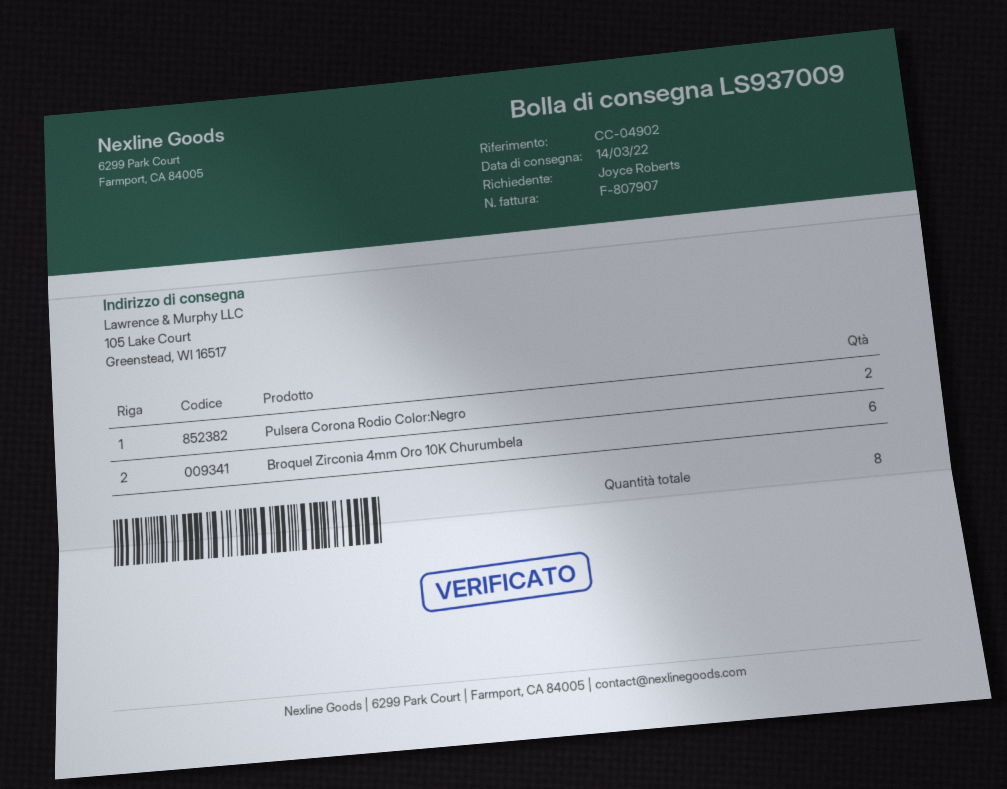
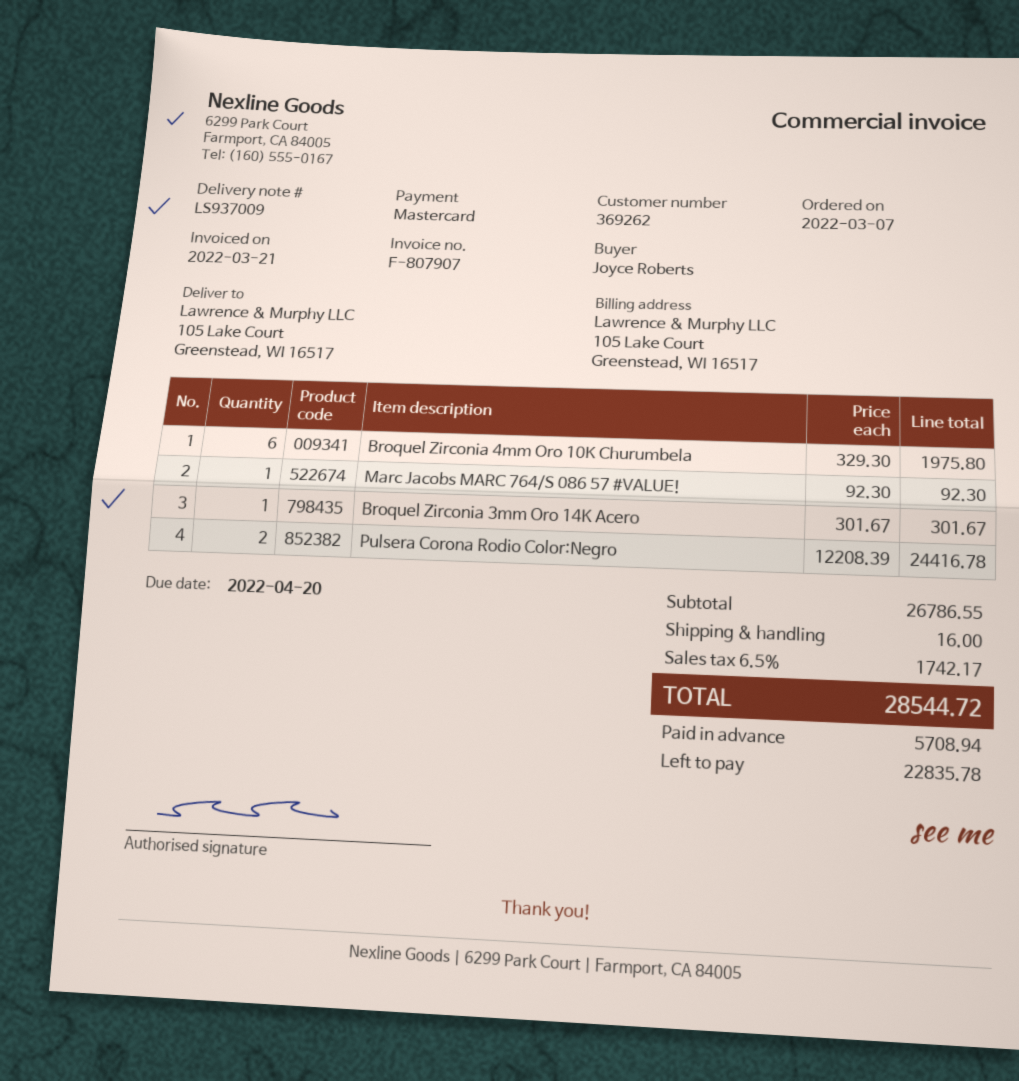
Marc Jacobs MARC 764/S 086 57 #VALUE!: none -> 1
Broquel Zirconia 3mm Oro 14K Acero: none -> 1

